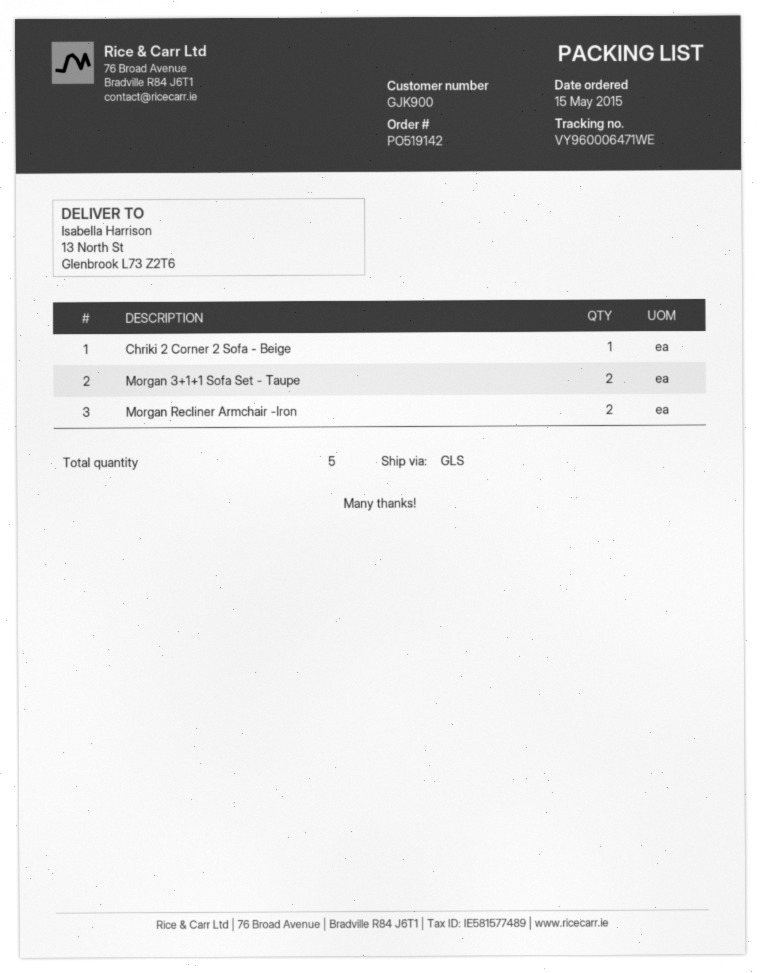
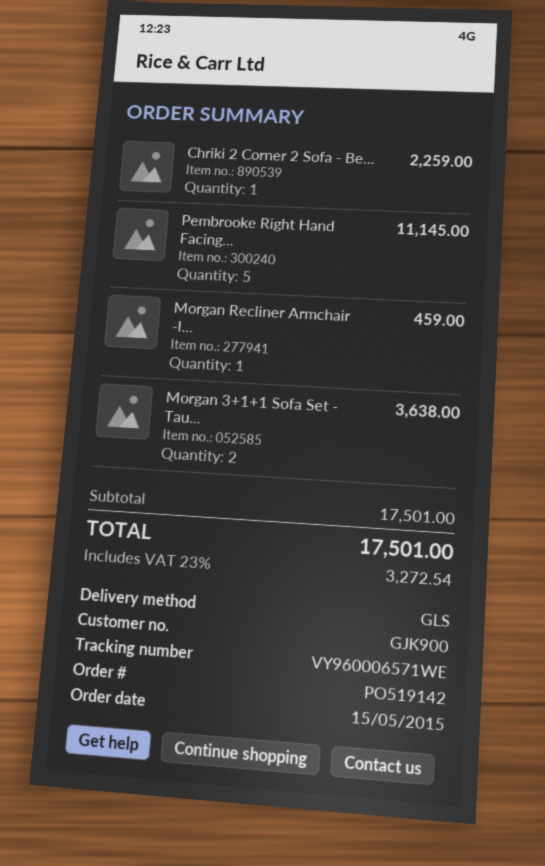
tracking number: VY960006471WE -> VY960006571WE
Morgan Recliner Armchair -Iron: 2 -> 1
Pembrooke Right Hand Facing...: none -> 5

